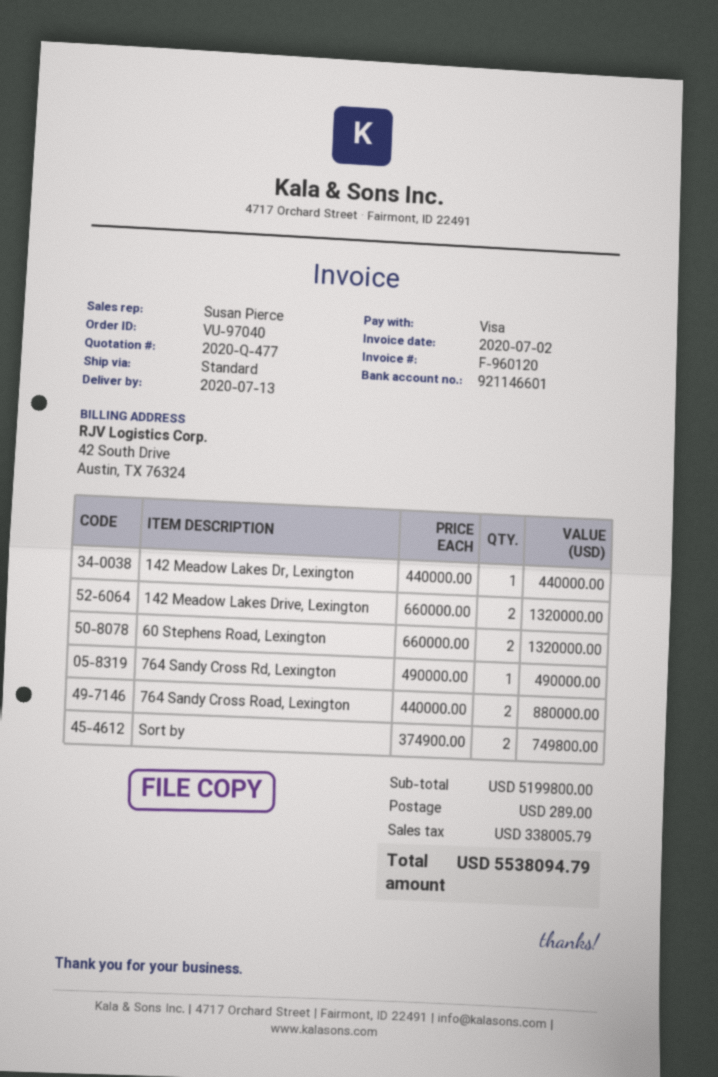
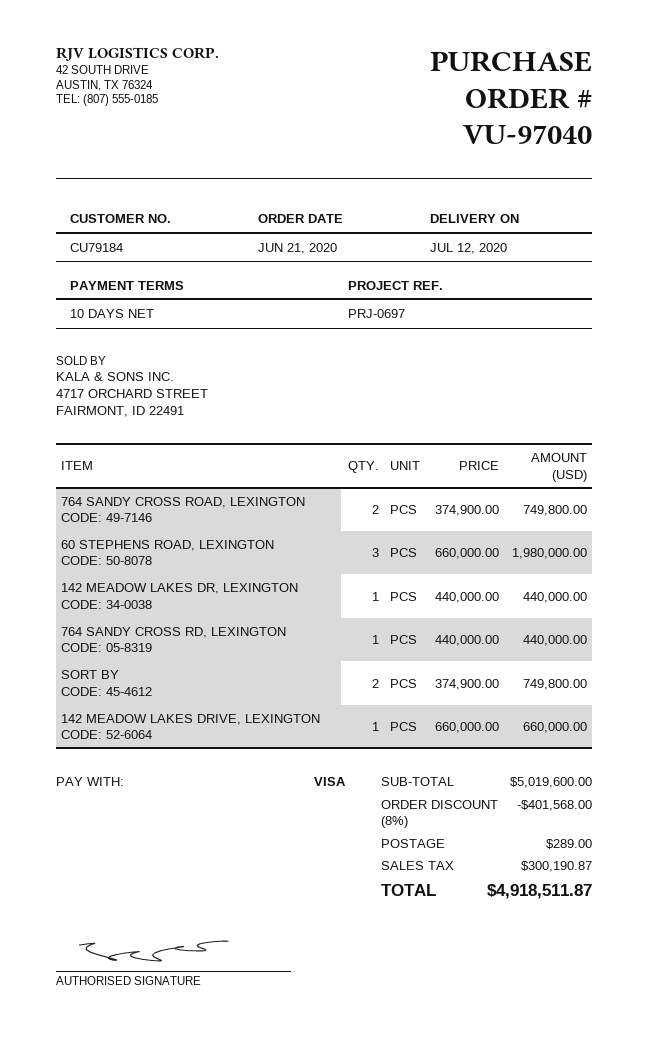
delivery date: 2020-07-13 -> 2020-07-12
142 Meadow Lakes Drive, Lexington: 2 x 660000.00 = 1320000.00 -> 1 x 660000.00 = 660000.00
60 Stephens Road, Lexington: 2 x 660000.00 = 1320000.00 -> 3 x 660000.00 = 1980000.00
764 Sandy Cross Rd, Lexington: 1 x 490000.00 = 490000.00 -> 1 x 440000.00 = 440000.00
764 Sandy Cross Road, Lexington: 2 x 440000.00 = 880000.00 -> 2 x 374900.00 = 749800.00
subtotal: 5199800.00 -> 5019600.00
discount: none -> 8% = 401568.00
tax: 338005.79 -> 300190.87
total: 5538094.79 -> 4918511.87

